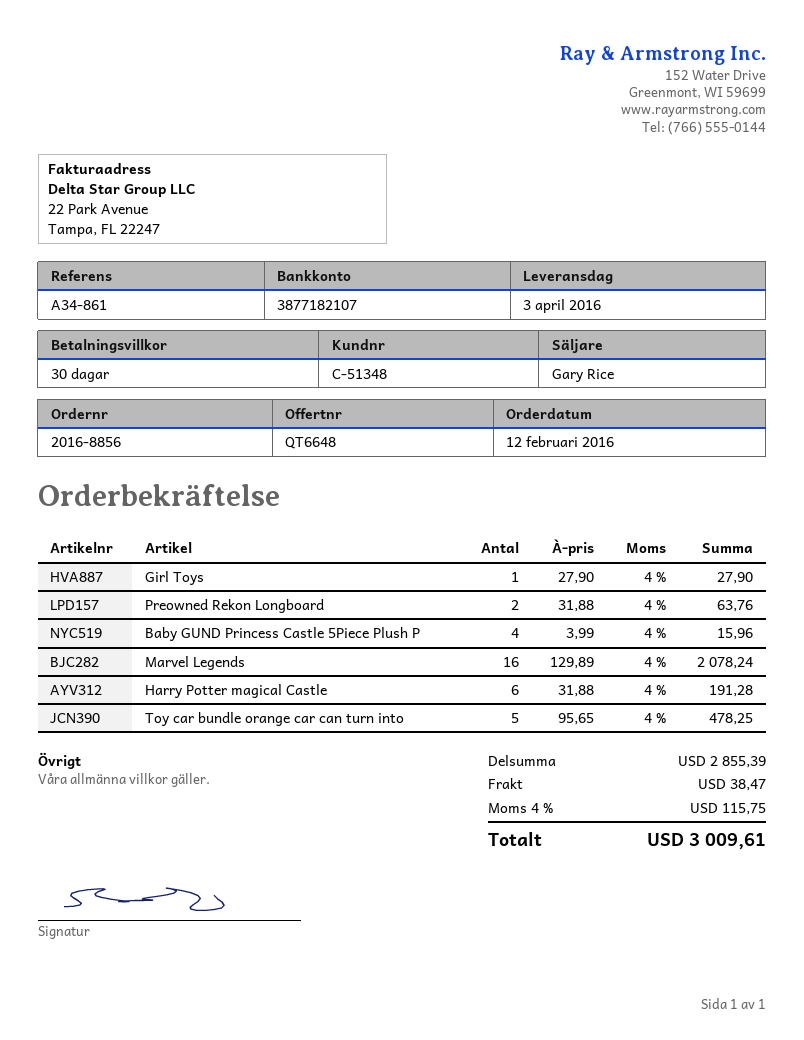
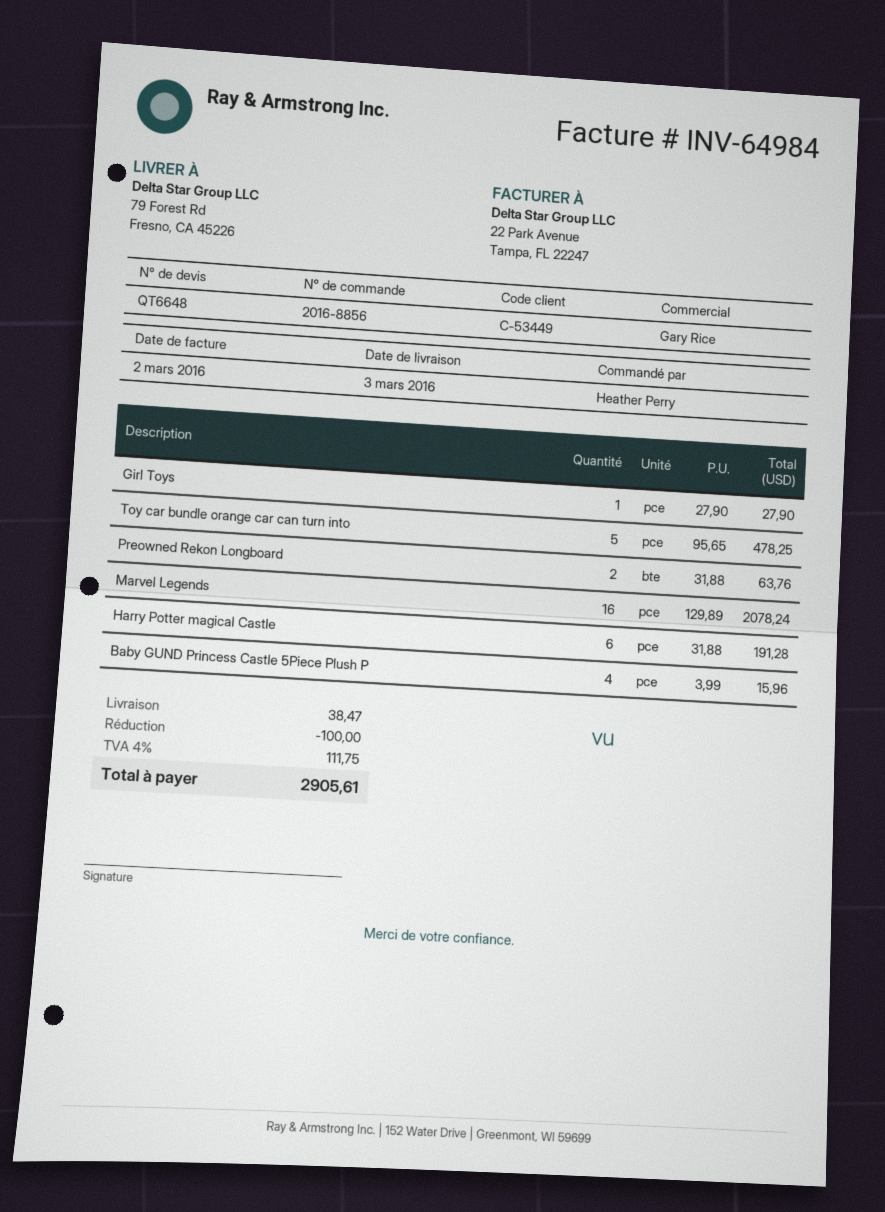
delivery date: 2016-04-03 -> 2016-03-03
customer number: C-51348 -> C-53449
discount: none -> 100.00
tax: 4% = 115.75 -> 4% = 111.75
total: 3009.61 -> 2905.61

